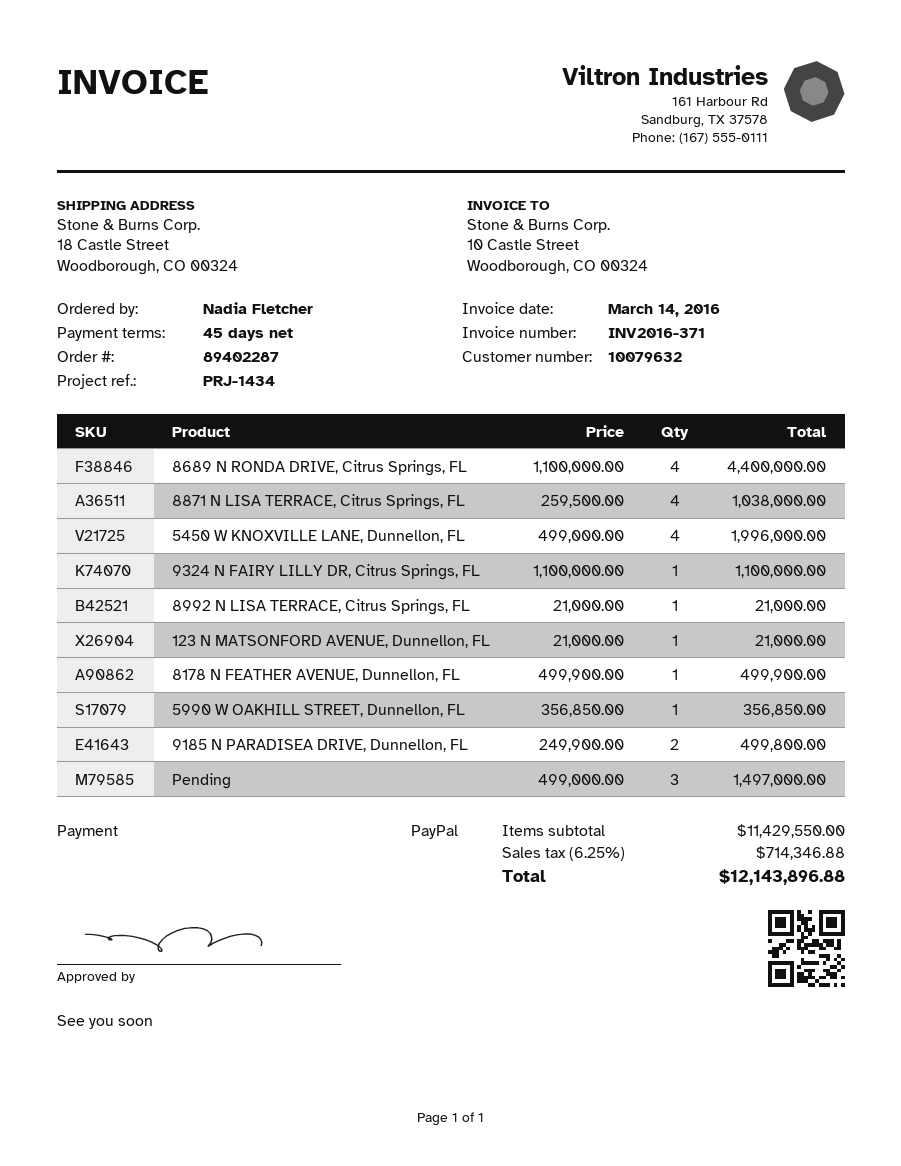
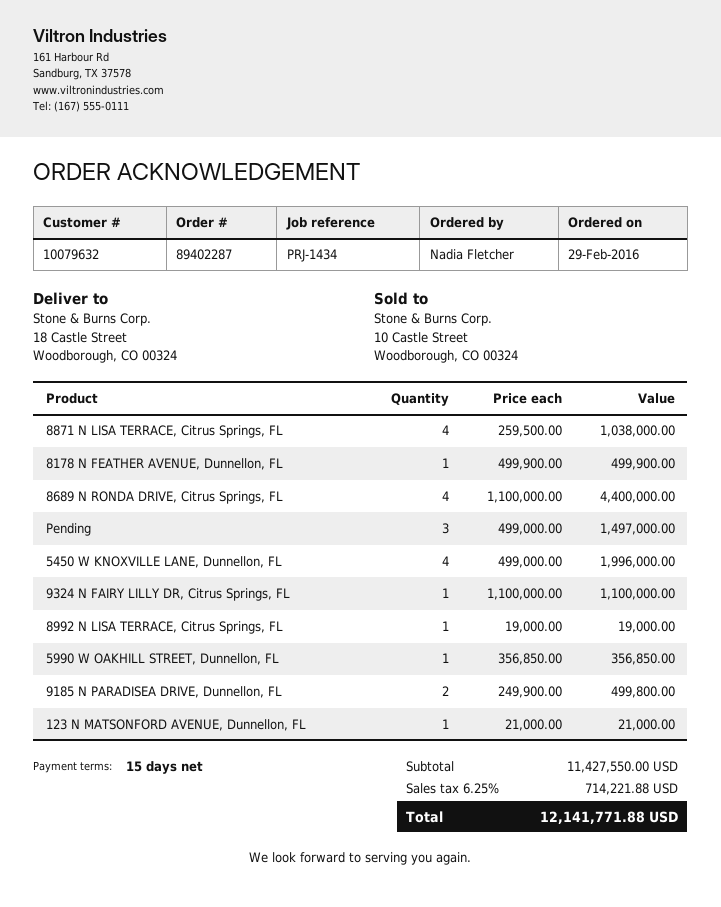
payment terms: 45 days -> 15 days
8992 N LISA TERRACE, Citrus Springs, FL: 1 x 21000.00 = 21000.00 -> 1 x 19000.00 = 19000.00
subtotal: 11429550.00 -> 11427550.00
tax: 6.25% = 714346.88 -> 6.25% = 714221.88
total: 12143896.88 -> 12141771.88

